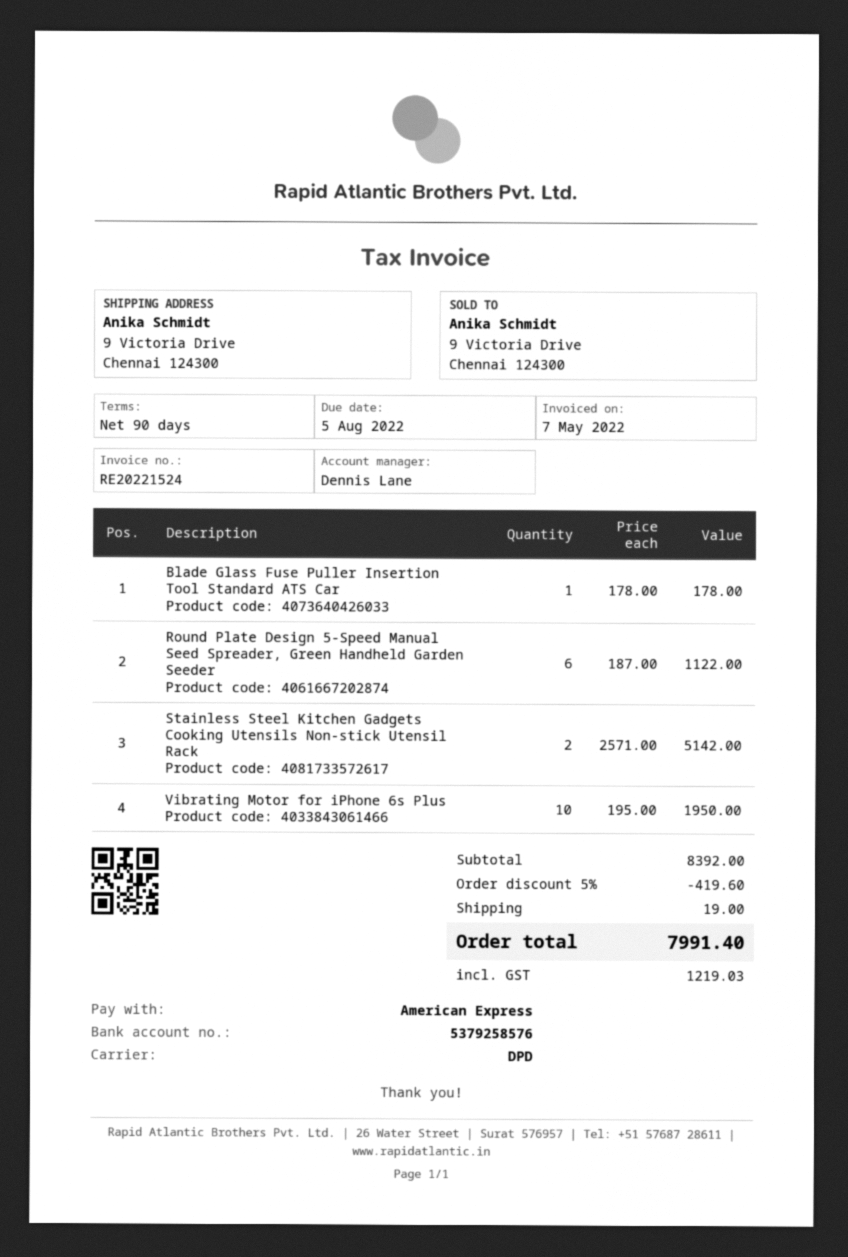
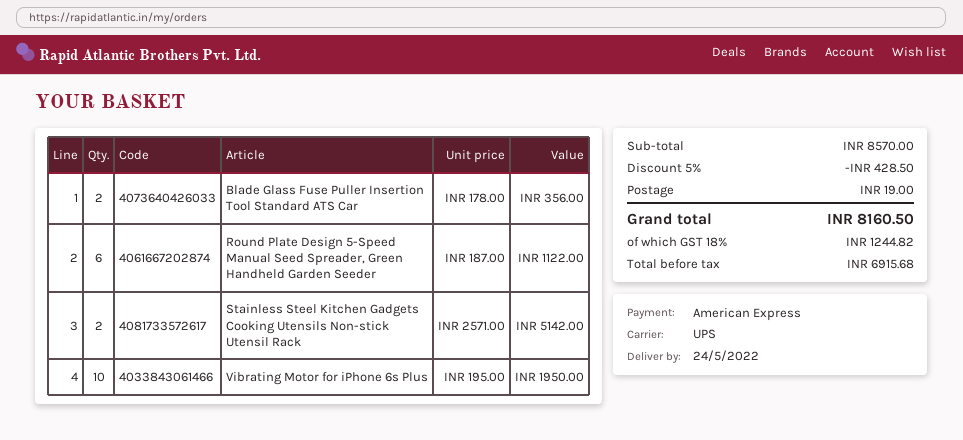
shipping method: DPD -> UPS
Blade Glass Fuse Puller Insertion Tool Standard ATS Car: 1 x 178.00 = 178.00 -> 2 x 178.00 = 356.00
subtotal: 8392.00 -> 8570.00
discount: 5% = 419.60 -> 5% = 428.50
tax: 1219.03 -> 1244.82
total: 7991.40 -> 8160.50

